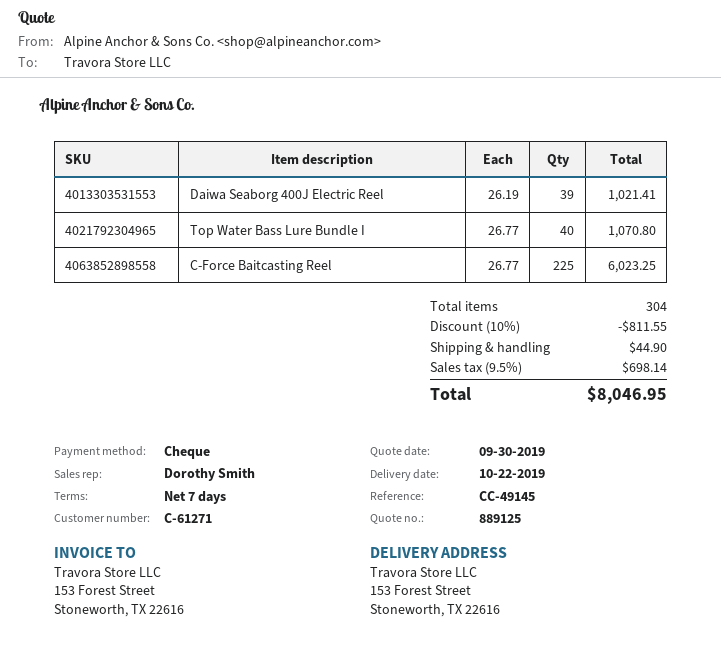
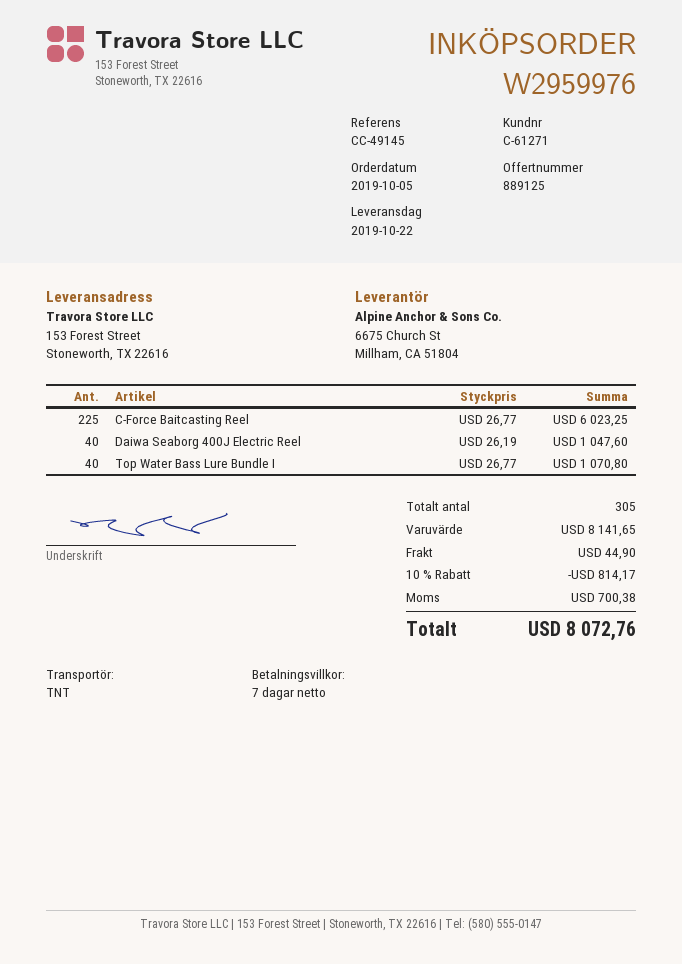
Daiwa Seaborg 400J Electric Reel: 39 x 26.19 = 1021.41 -> 40 x 26.19 = 1047.60
total quantity: 304 -> 305
discount: 10% = 811.55 -> 10% = 814.17
tax: 698.14 -> 700.38
total: 8046.95 -> 8072.76

